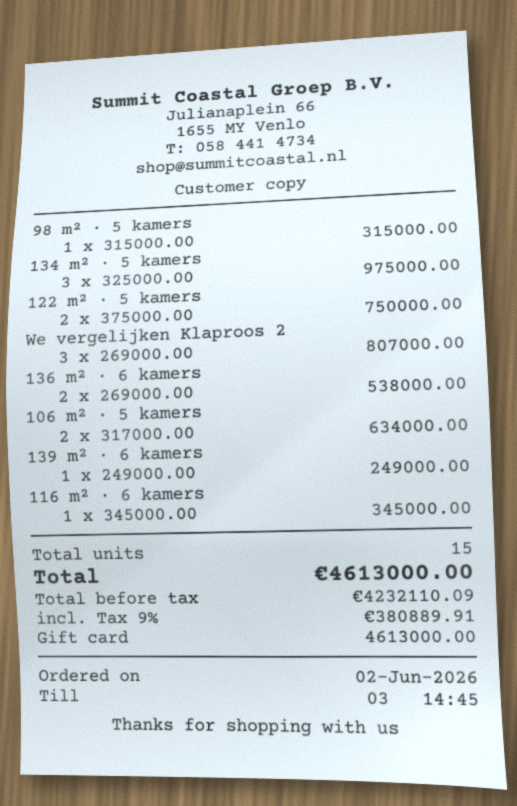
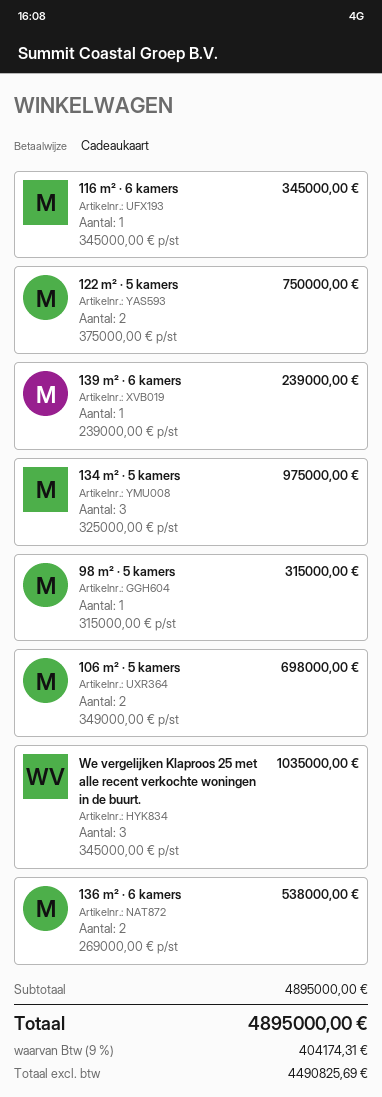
We vergelijken Klaproos 2: 3 x 269000.00 = 807000.00 -> 3 x 345000.00 = 1035000.00
106 m² · 5 kamers: 2 x 317000.00 = 634000.00 -> 2 x 349000.00 = 698000.00
139 m² · 6 kamers: 1 x 249000.00 = 249000.00 -> 1 x 239000.00 = 239000.00
net: 4232110.09 -> 4490825.69
tax: 9% = 380889.91 -> 9% = 404174.31
total: 4613000.00 -> 4895000.00

